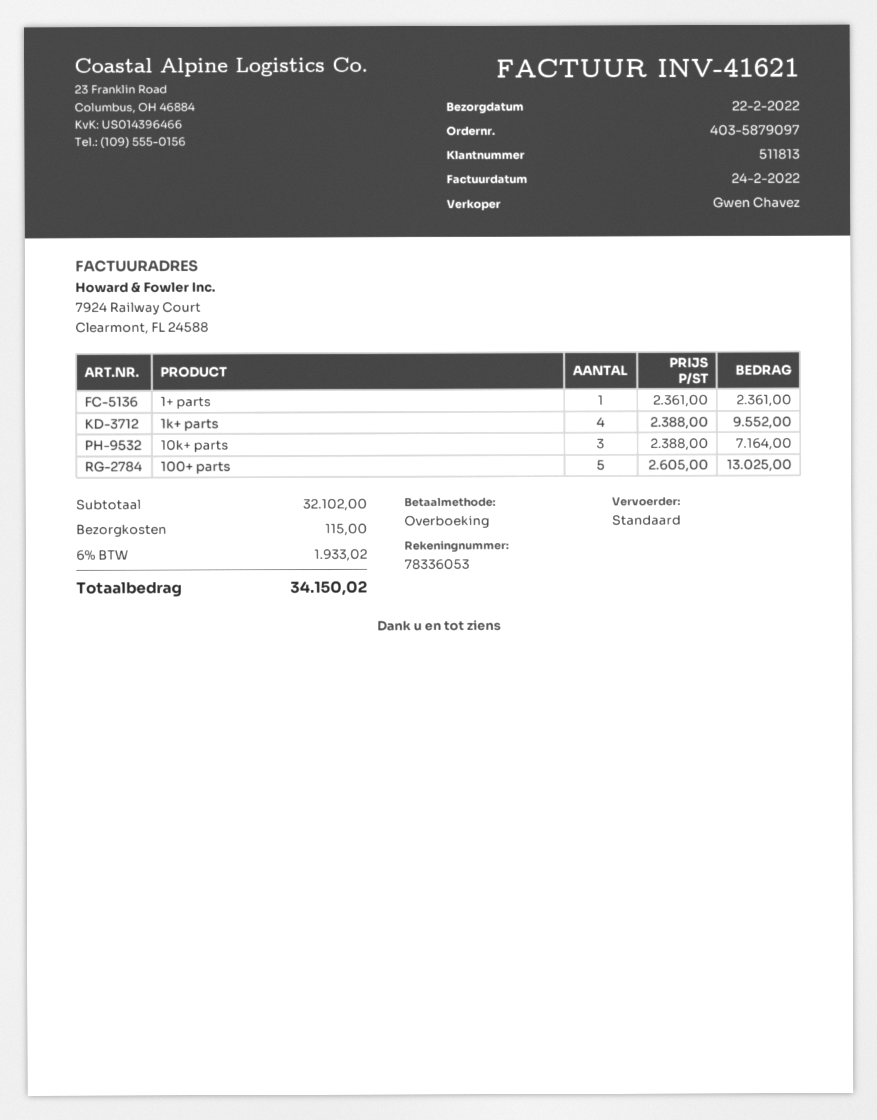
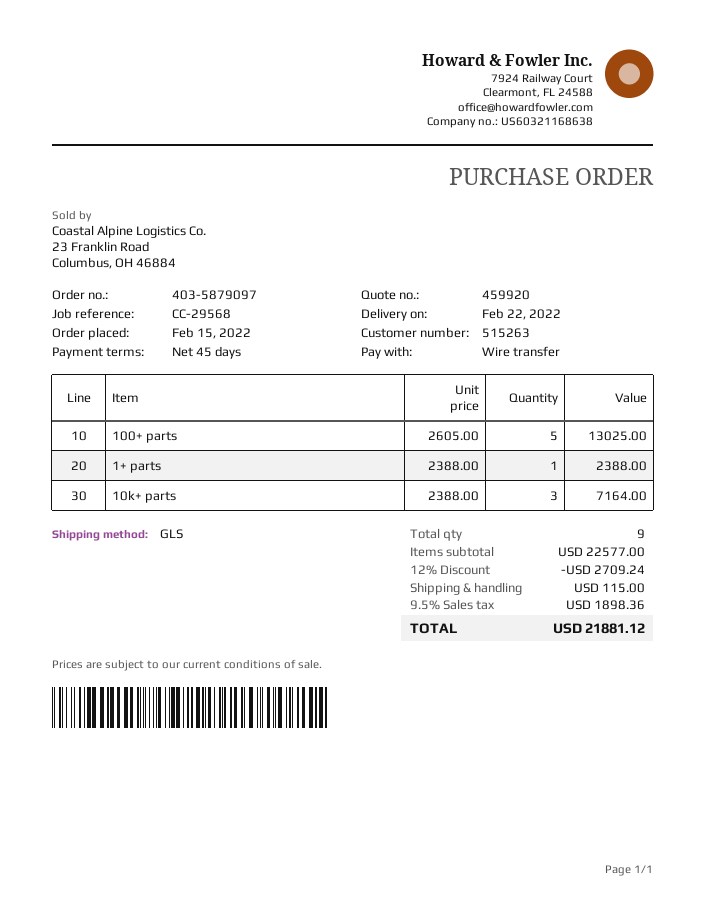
customer number: 511813 -> 515263
shipping method: standard -> GLS
1+ parts: 1 x 2361.00 = 2361.00 -> 1 x 2388.00 = 2388.00
1k+ parts: 4 x 2388.00 = 9552.00 -> none
subtotal: 32102.00 -> 22577.00
discount: none -> 12% = 2709.24
tax: 6% = 1933.02 -> 9.5% = 1898.36
total: 34150.02 -> 21881.12

